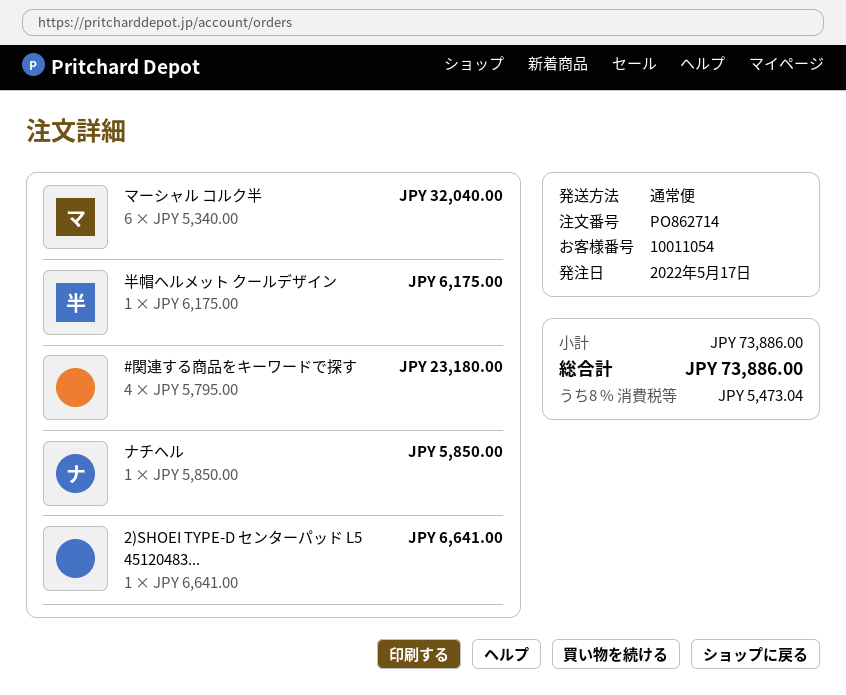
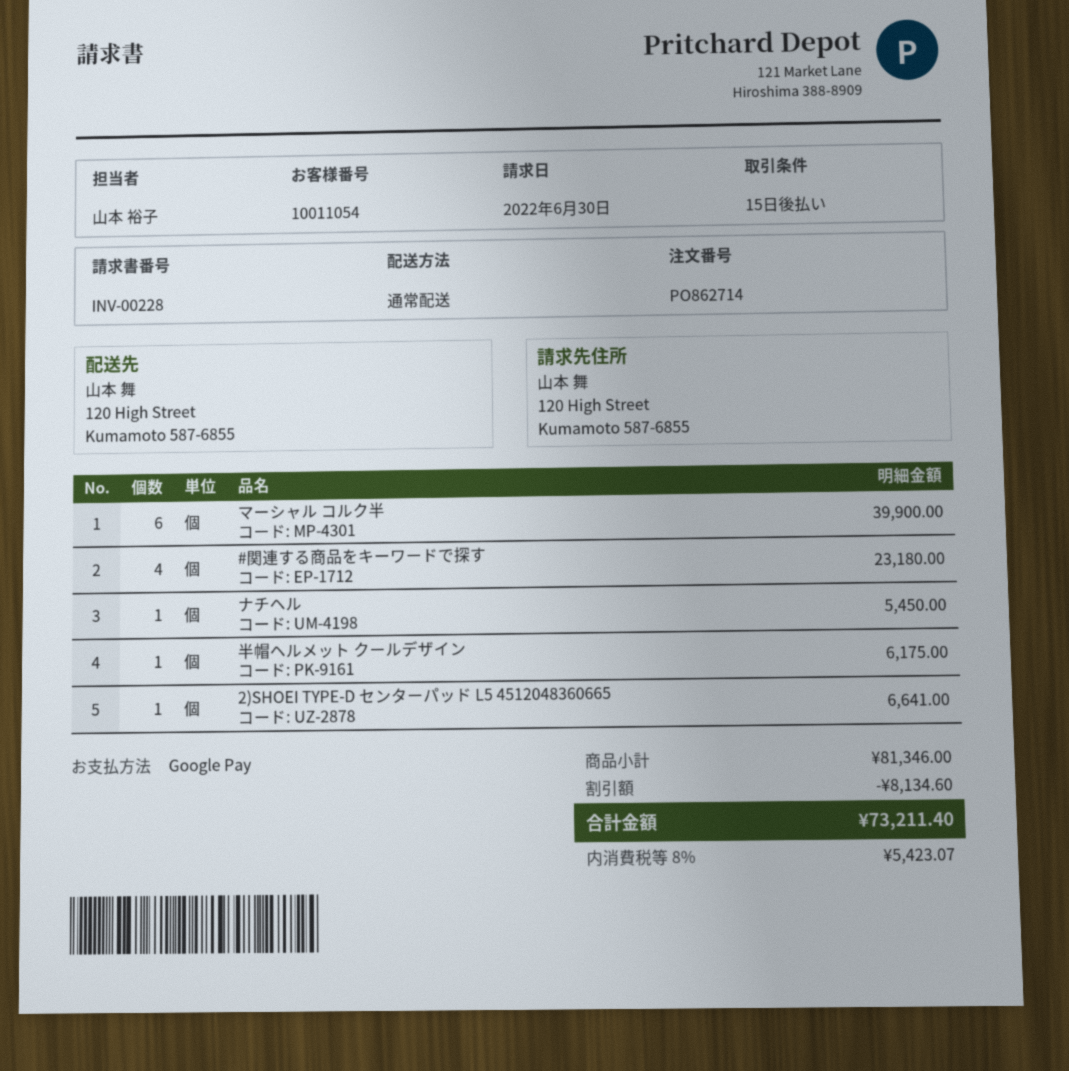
マーシャル コルク半: 6 for 32040.00 -> 6 for 39900.00
ナチヘル: 1 for 5850.00 -> 1 for 5450.00
subtotal: 73886.00 -> 81346.00
discount: none -> 8134.60
tax: 8% = 5473.04 -> 8% = 5423.07
total: 73886.00 -> 73211.40

